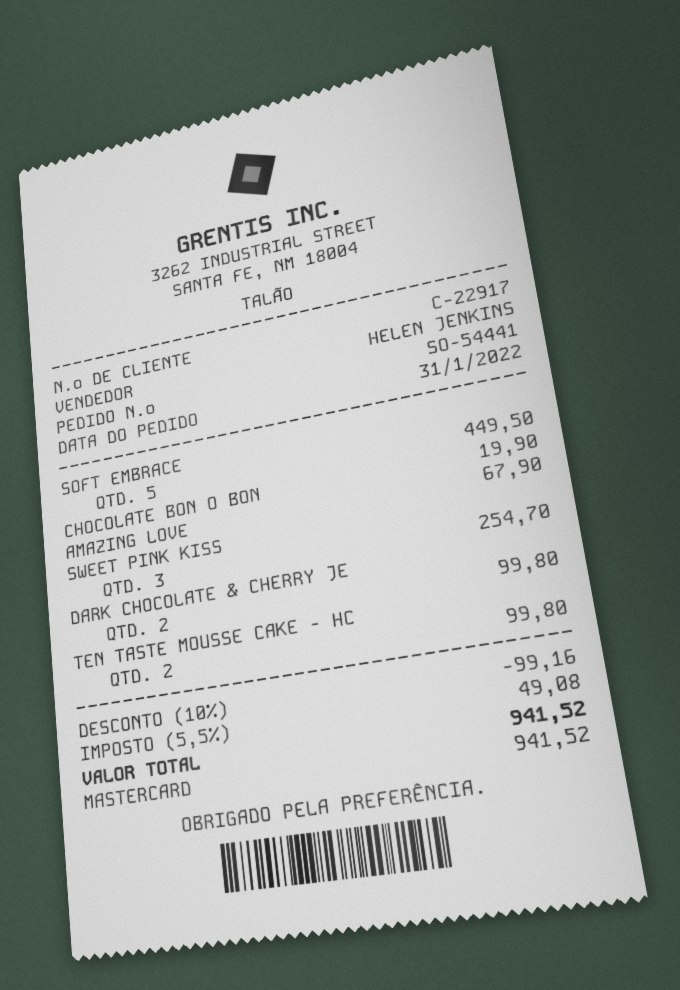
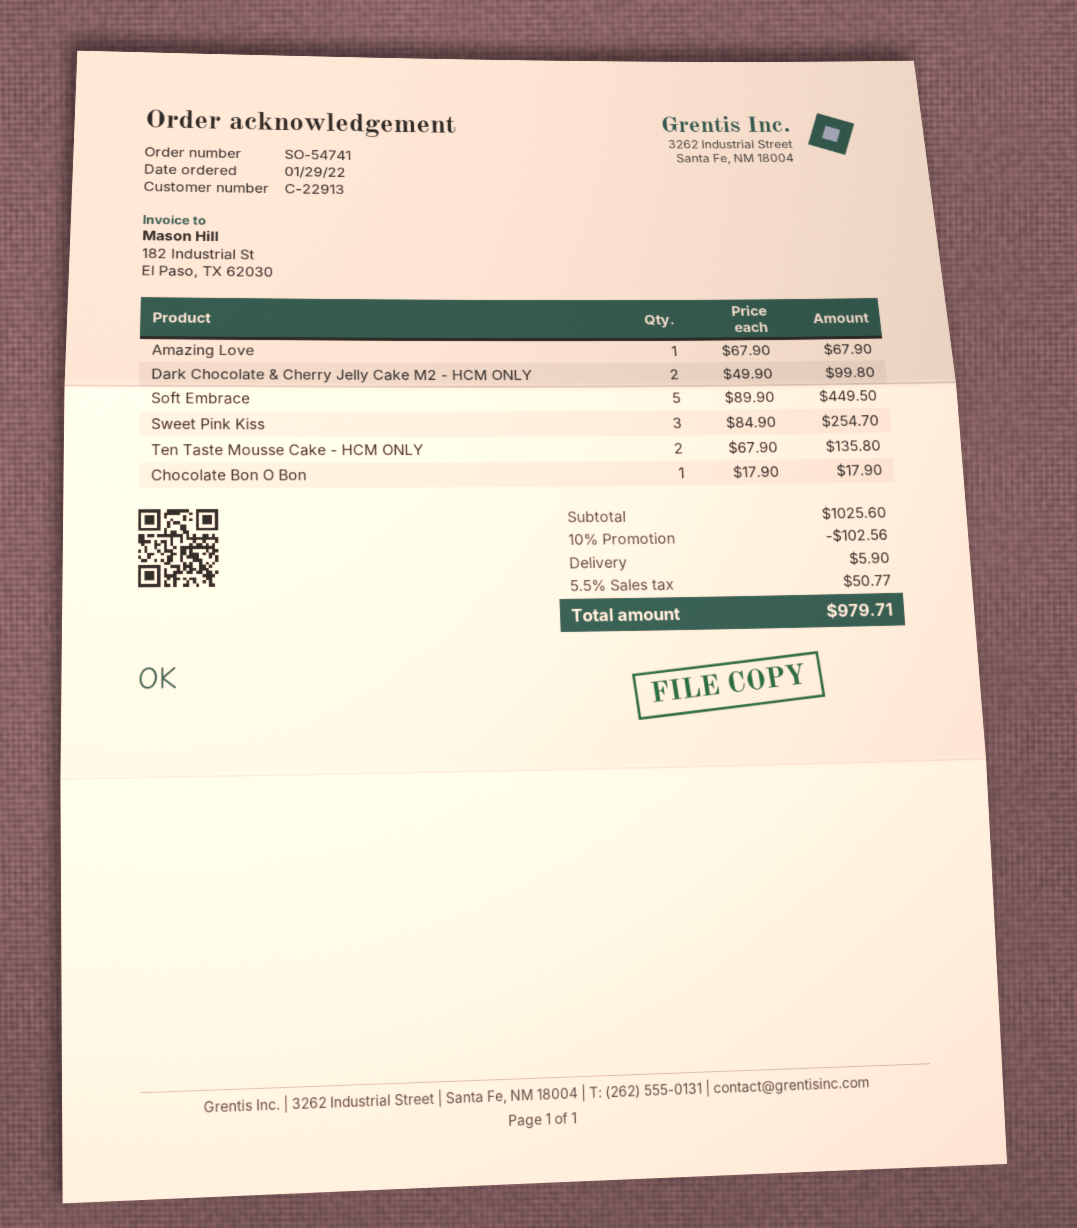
order number: SO-54441 -> SO-54741
order date: 2022-01-31 -> 2022-01-29
customer number: C-22917 -> C-22913
CHOCOLATE BON O BON: 1 for 19.90 -> 1 for 17.90
TEN TASTE MOUSSE CAKE - HC: 2 for 99.80 -> 2 for 135.80
discount: 10% = 99.16 -> 10% = 102.56
shipping: none -> 5.90
tax: 5.5% = 49.08 -> 5.5% = 50.77
total: 941.52 -> 979.71

